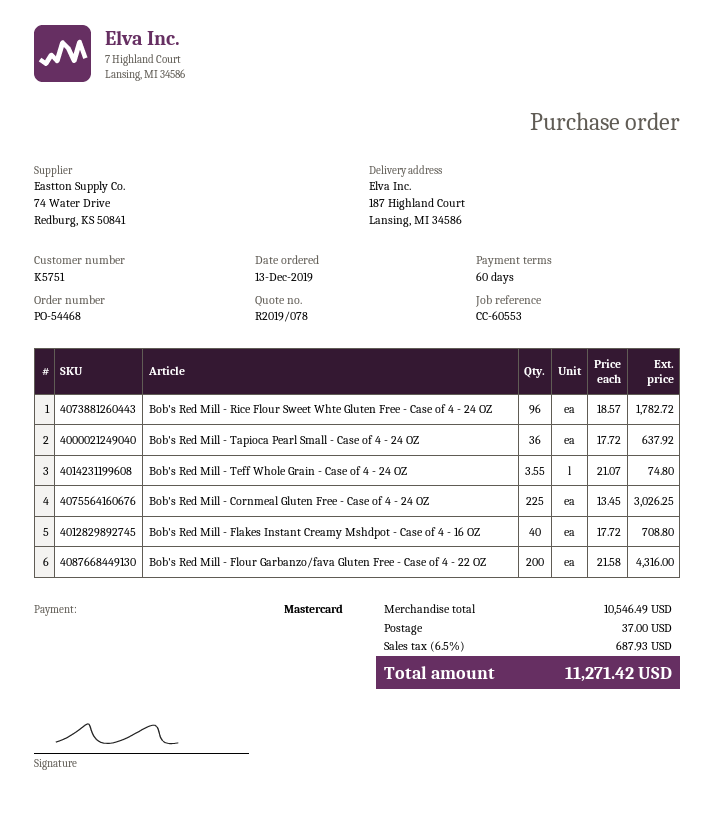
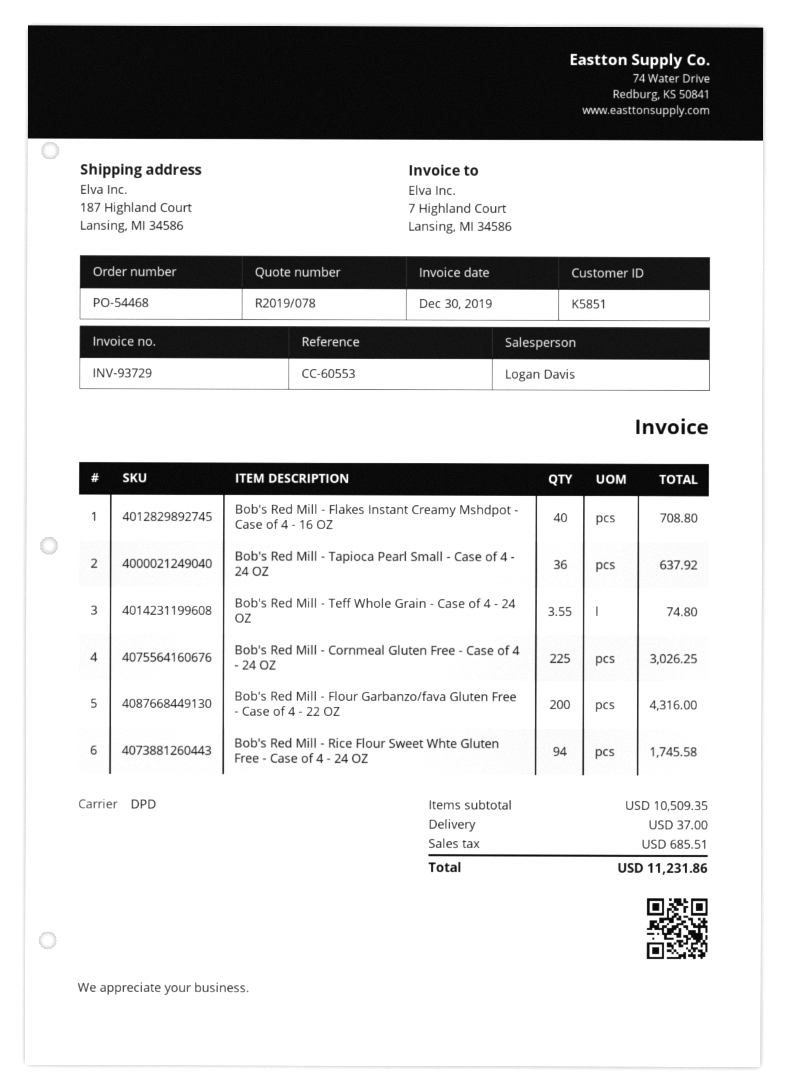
customer number: K5751 -> K5851
Bob's Red Mill - Rice Flour Sweet Whte Gluten Free - Case of 4 - 24 OZ: 96 for 1782.72 -> 94 for 1745.58
subtotal: 10546.49 -> 10509.35
tax: 687.93 -> 685.51
total: 11271.42 -> 11231.86

